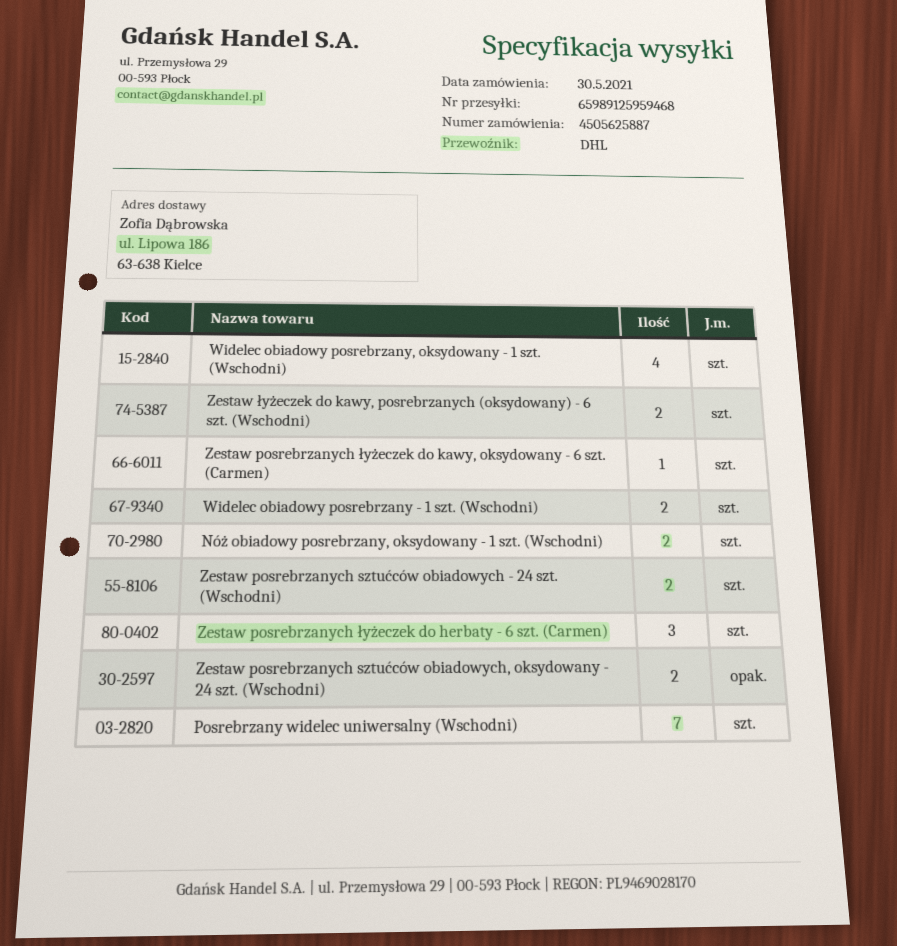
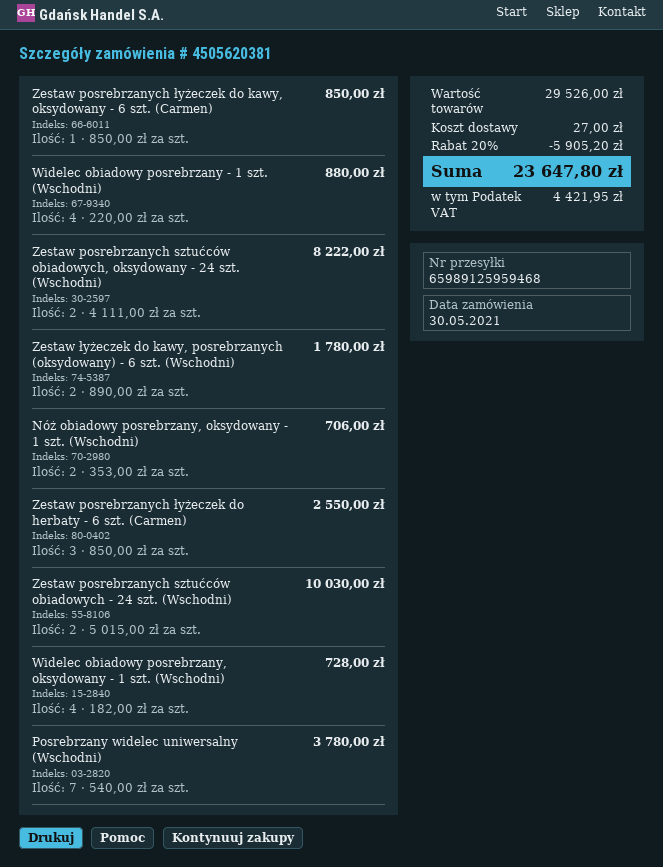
order number: 4505625887 -> 4505620381
Widelec obiadowy posrebrzany - 1 szt. (Wschodni): 2 -> 4

